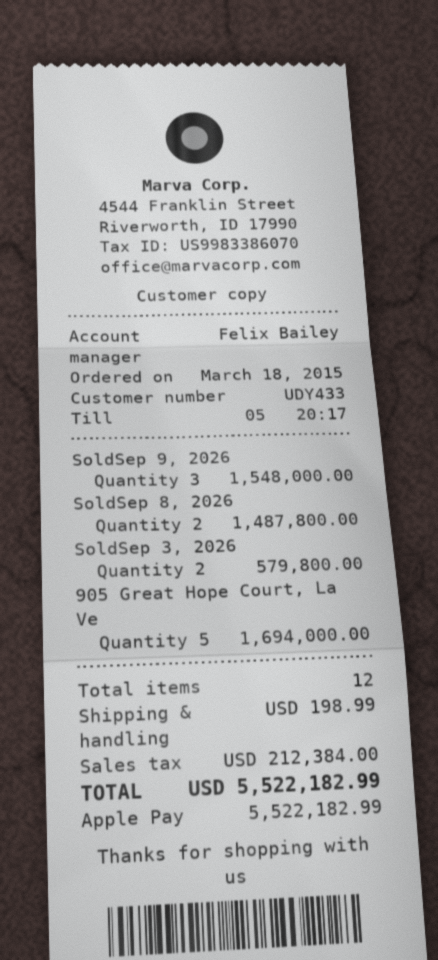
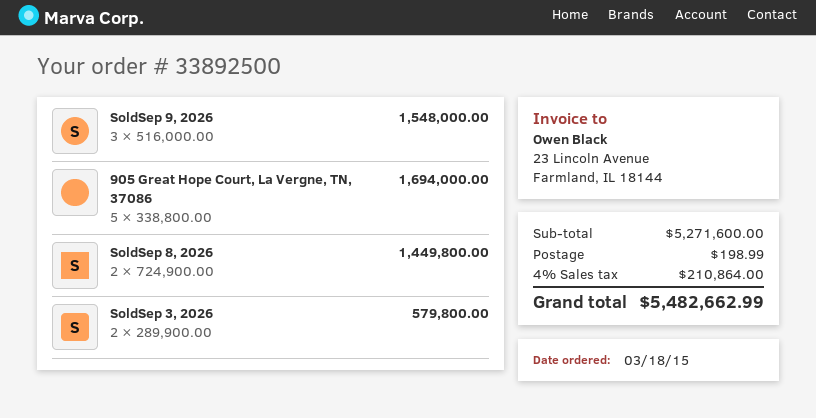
SoldSep 8, 2026: 2 for 1487800.00 -> 2 for 1449800.00
tax: 212384.00 -> 210864.00
total: 5522182.99 -> 5482662.99

